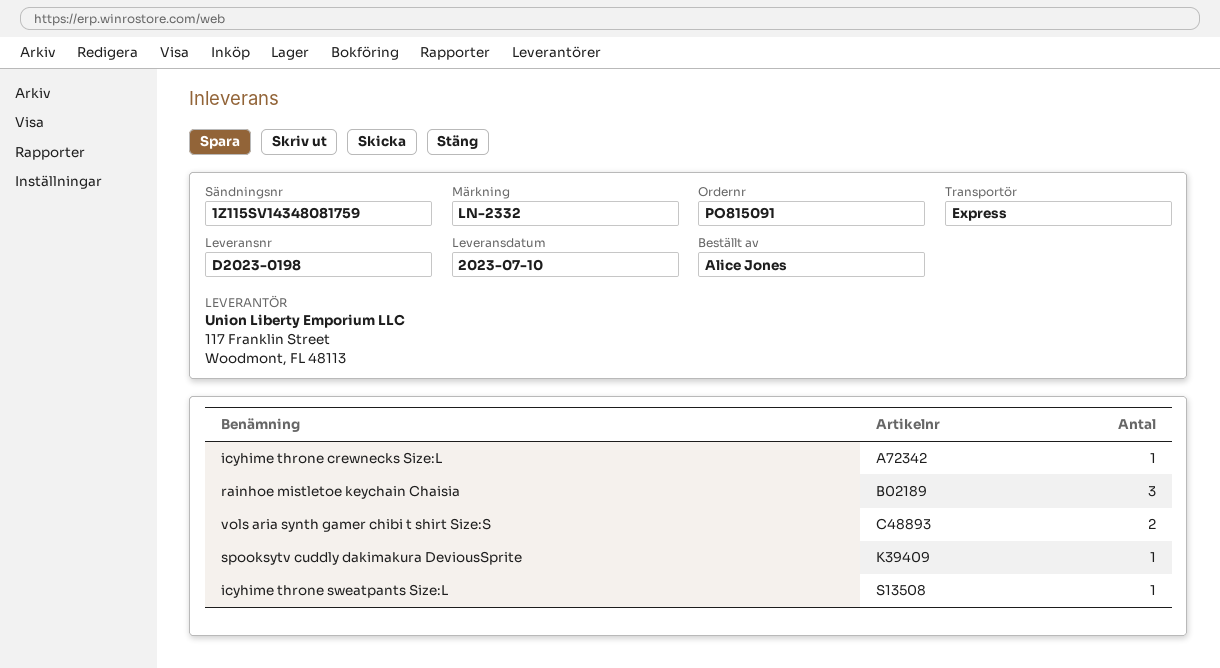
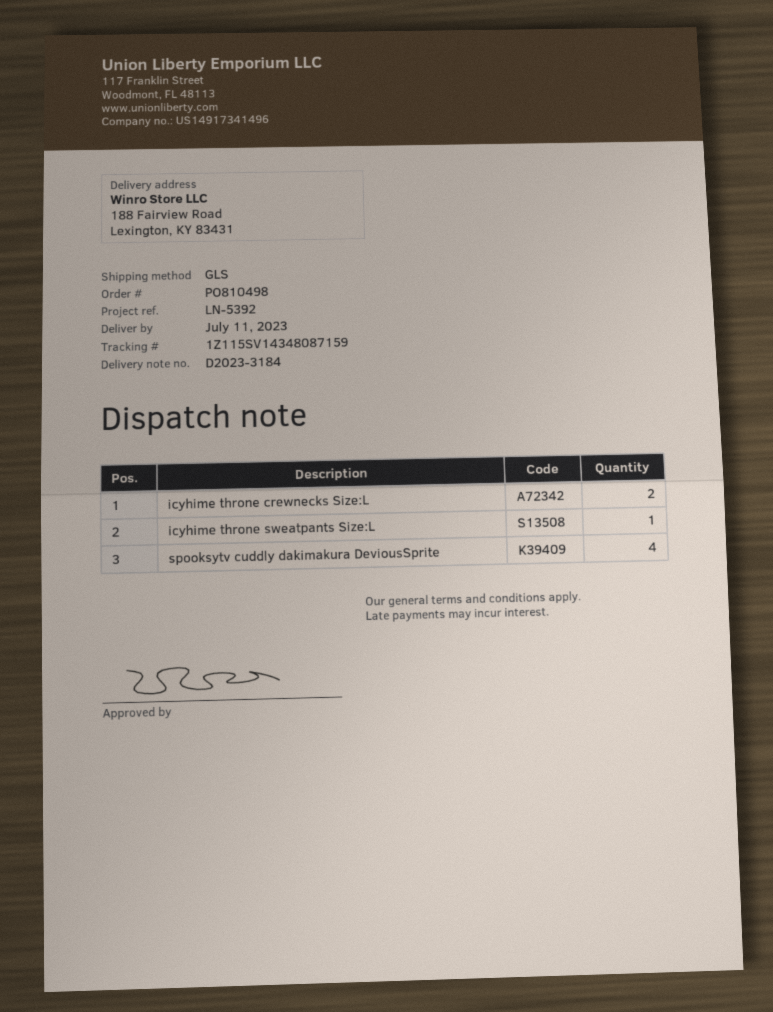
order number: PO815091 -> PO810498
delivery note number: D2023-0198 -> D2023-3184
delivery date: 2023-07-10 -> 2023-07-11
reference: LN-2332 -> LN-5392
shipping method: express -> GLS
tracking number: 1Z115SV14348081759 -> 1Z115SV14348087159
icyhime throne crewnecks Size:L: 1 -> 2
rainhoe mistletoe keychain Chaisia: 3 -> none
vols aria synth gamer chibi t shirt Size:S: 2 -> none
spooksytv cuddly dakimakura DeviousSprite: 1 -> 4

